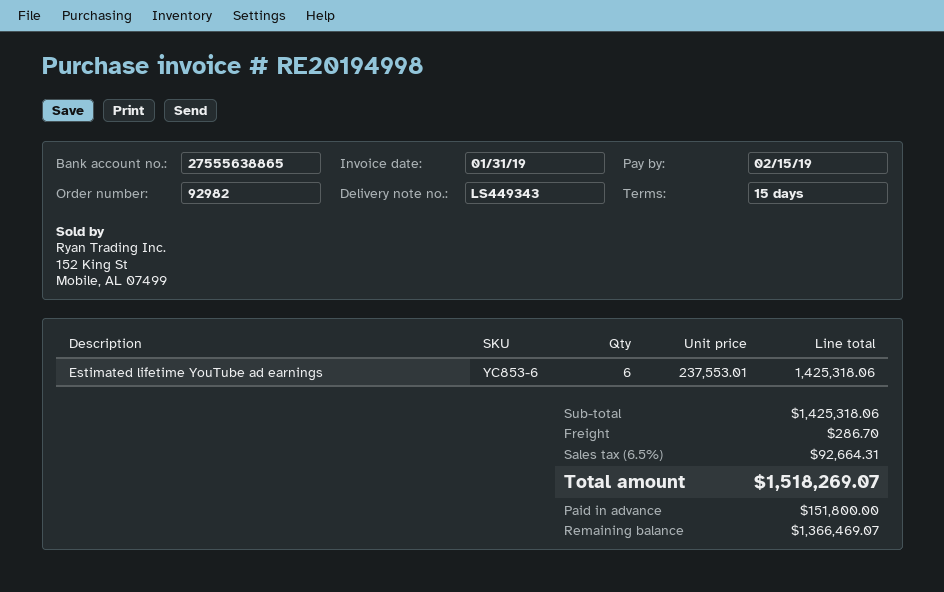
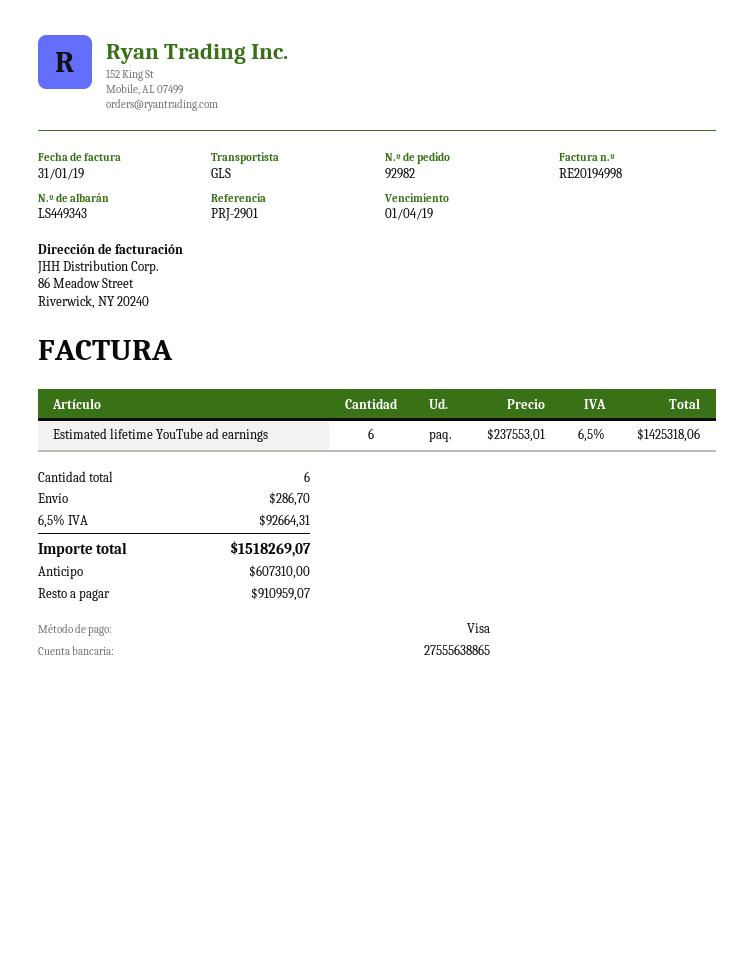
due date: 2019-02-15 -> 2019-04-01
deposit: 151800.00 -> 607310.00
balance: 1366469.07 -> 910959.07

